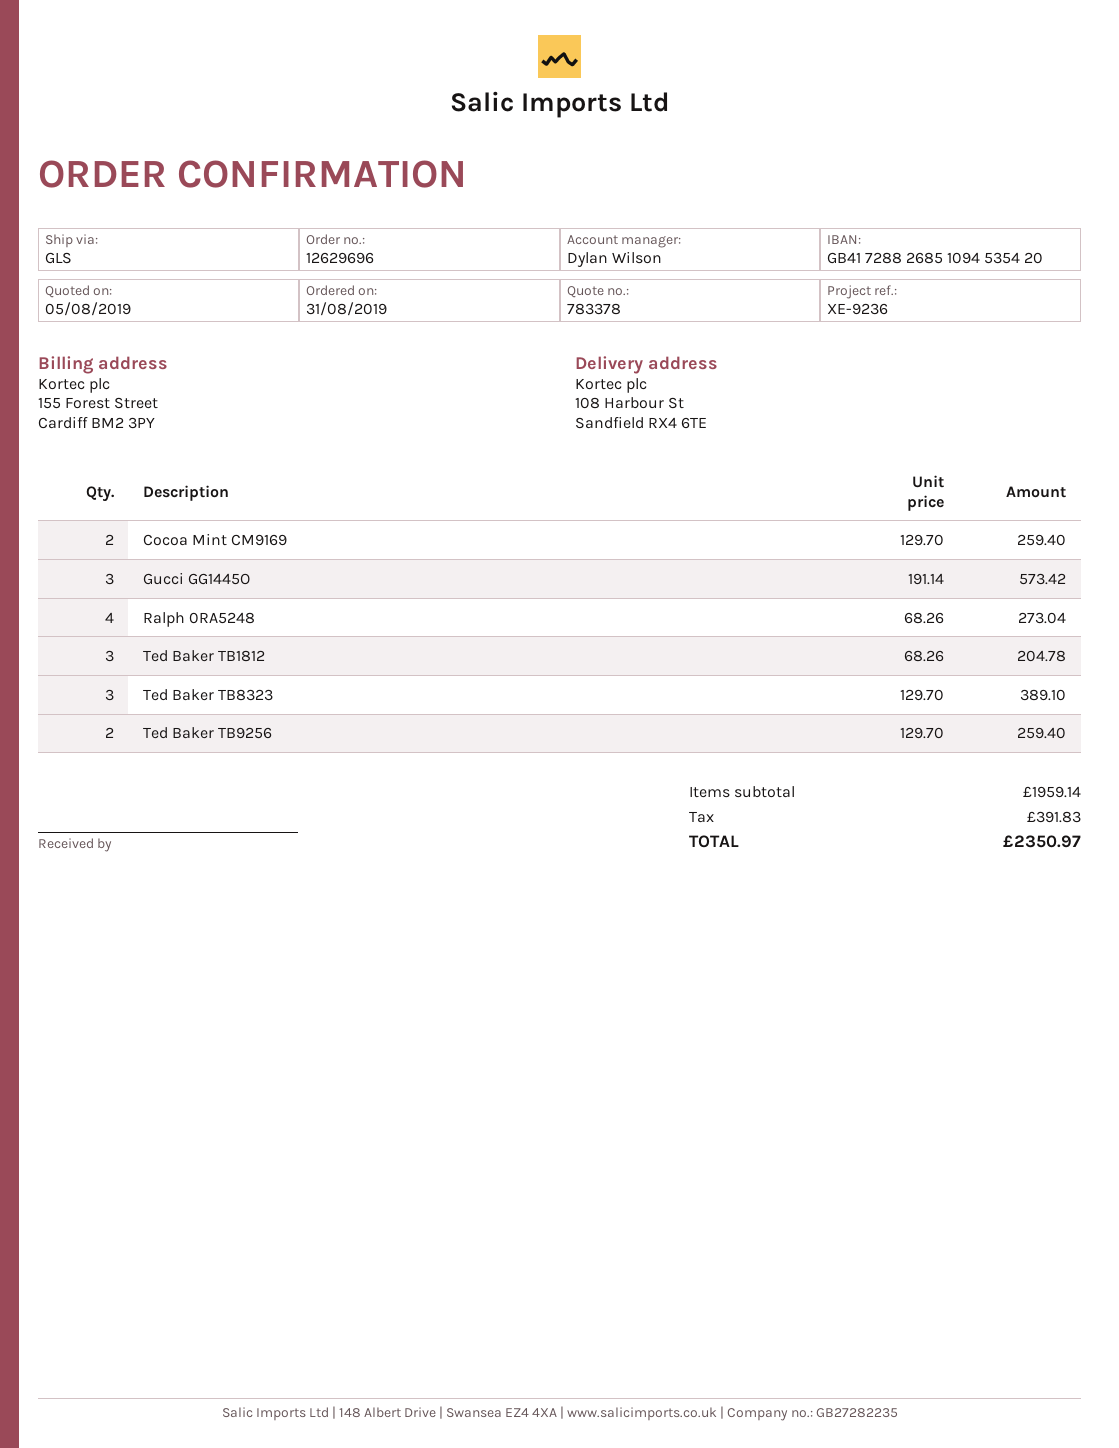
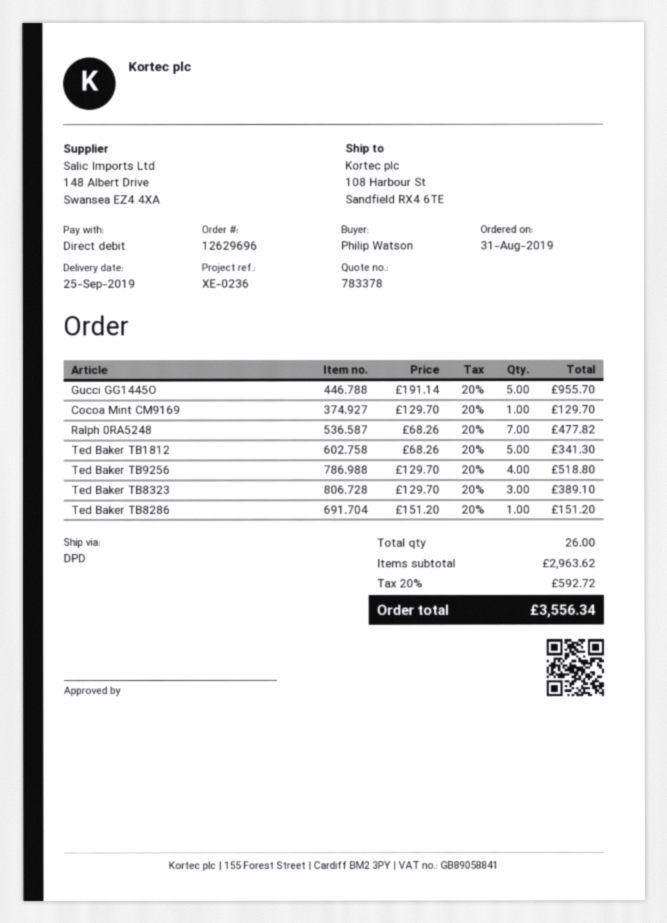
reference: XE-9236 -> XE-0236
shipping method: GLS -> DPD
Cocoa Mint CM9169: 2 x 129.70 = 259.40 -> 1 x 129.70 = 129.70
Gucci GG1445O: 3 x 191.14 = 573.42 -> 5 x 191.14 = 955.70
Ralph 0RA5248: 4 x 68.26 = 273.04 -> 7 x 68.26 = 477.82
Ted Baker TB1812: 3 x 68.26 = 204.78 -> 5 x 68.26 = 341.30
Ted Baker TB9256: 2 x 129.70 = 259.40 -> 4 x 129.70 = 518.80
Ted Baker TB8286: none -> 1 x 151.20 = 151.20
subtotal: 1959.14 -> 2963.62
tax: 391.83 -> 592.72
total: 2350.97 -> 3556.34

